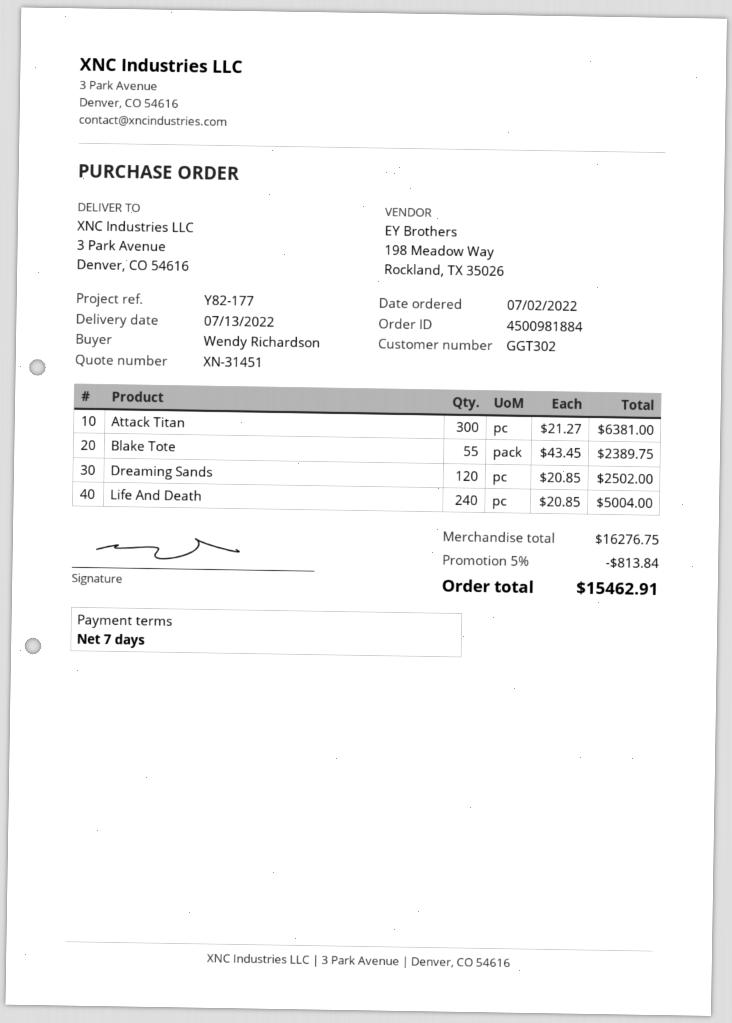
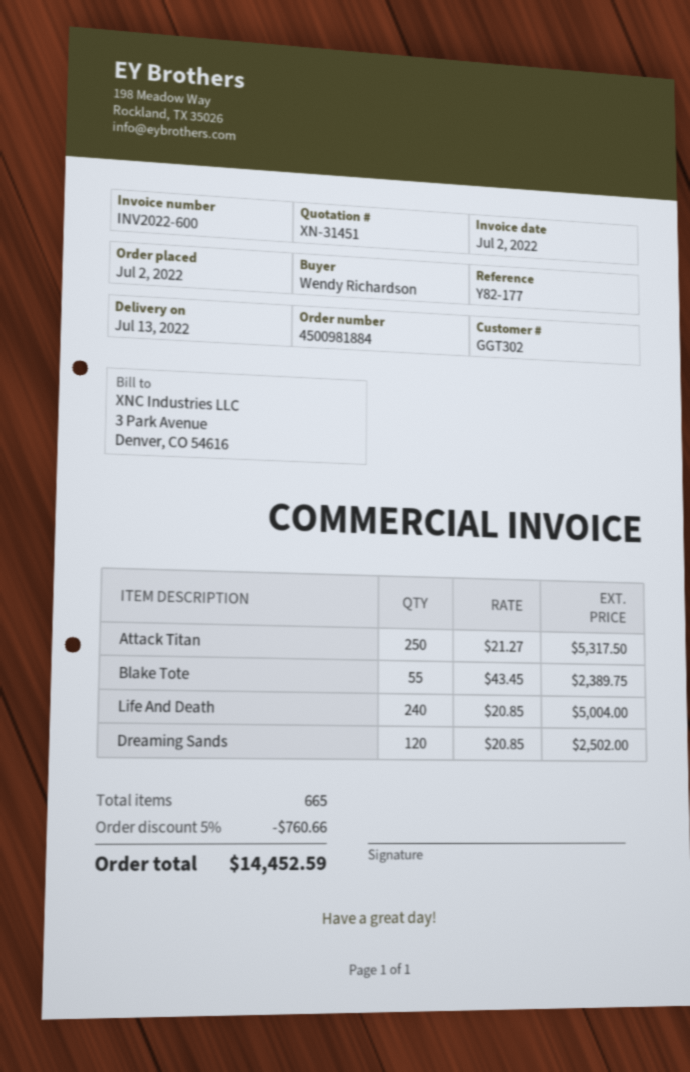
Attack Titan: 300 x 21.27 = 6381.00 -> 250 x 21.27 = 5317.50
discount: 5% = 813.84 -> 5% = 760.66
total: 15462.91 -> 14452.59

